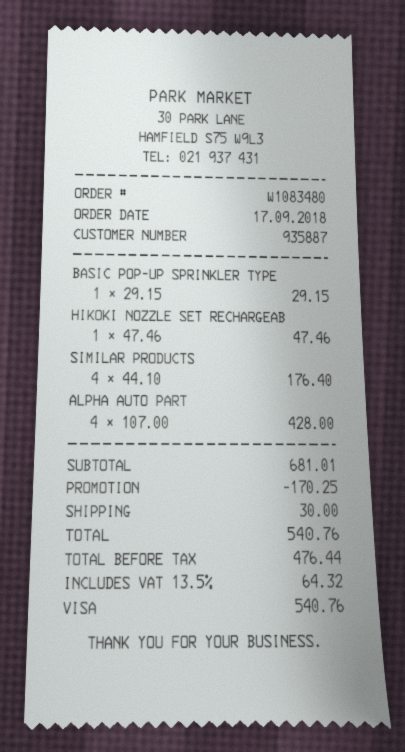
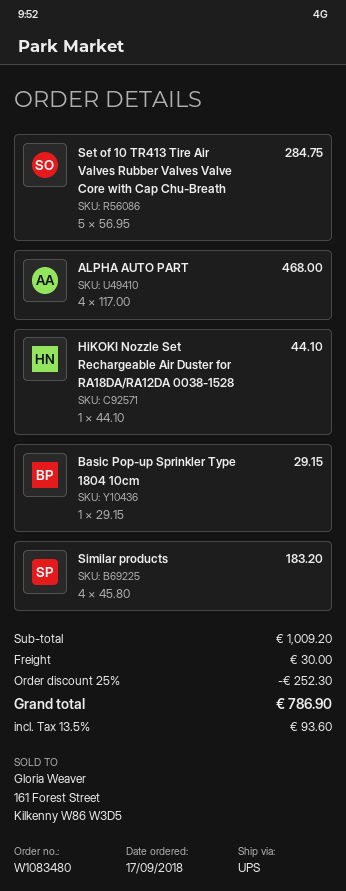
HIKOKI NOZZLE SET RECHARGEAB: 1 x 47.46 = 47.46 -> 1 x 44.10 = 44.10
SIMILAR PRODUCTS: 4 x 44.10 = 176.40 -> 4 x 45.80 = 183.20
ALPHA AUTO PART: 4 x 107.00 = 428.00 -> 4 x 117.00 = 468.00
Set of 10 TR413 Tire Air Valves Rubber Valves Valve Core with Cap Chu-Breath: none -> 5 x 56.95 = 284.75
subtotal: 681.01 -> 1009.20
discount: 170.25 -> 252.30
tax: 13.5% = 64.32 -> 13.5% = 93.60
total: 540.76 -> 786.90

